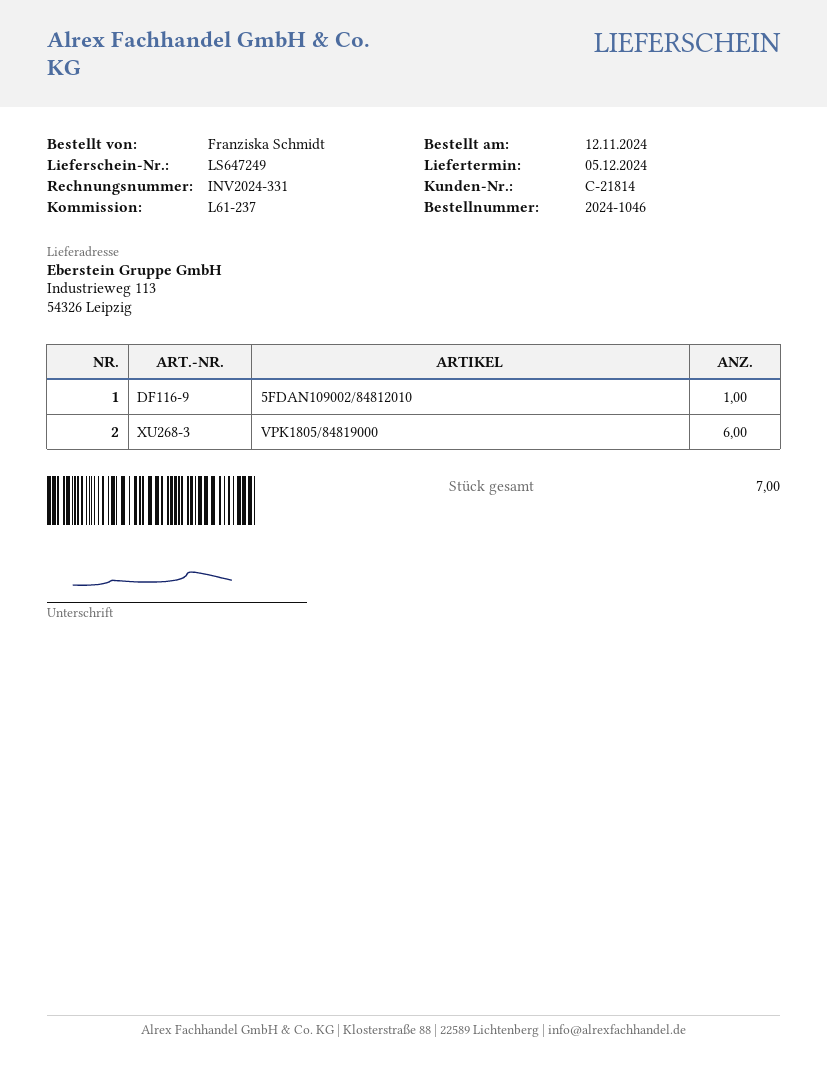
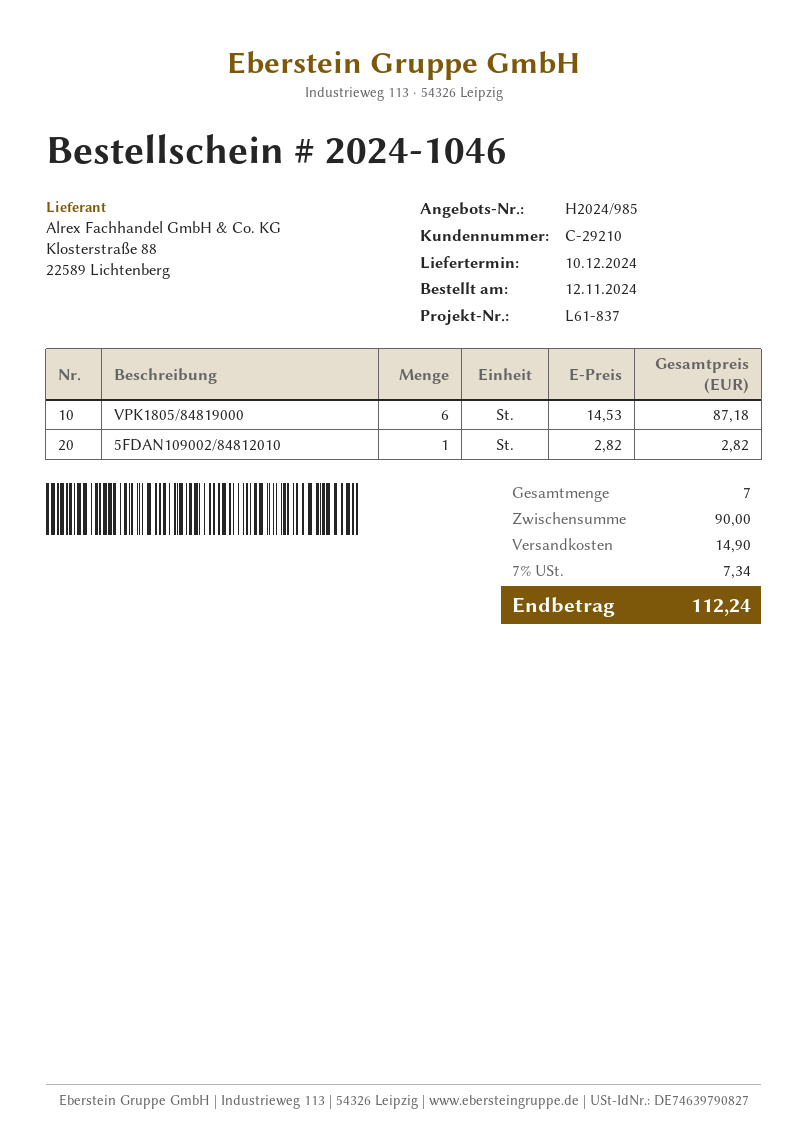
delivery date: 2024-12-05 -> 2024-12-10
customer number: C-21814 -> C-29210
reference: L61-237 -> L61-837

